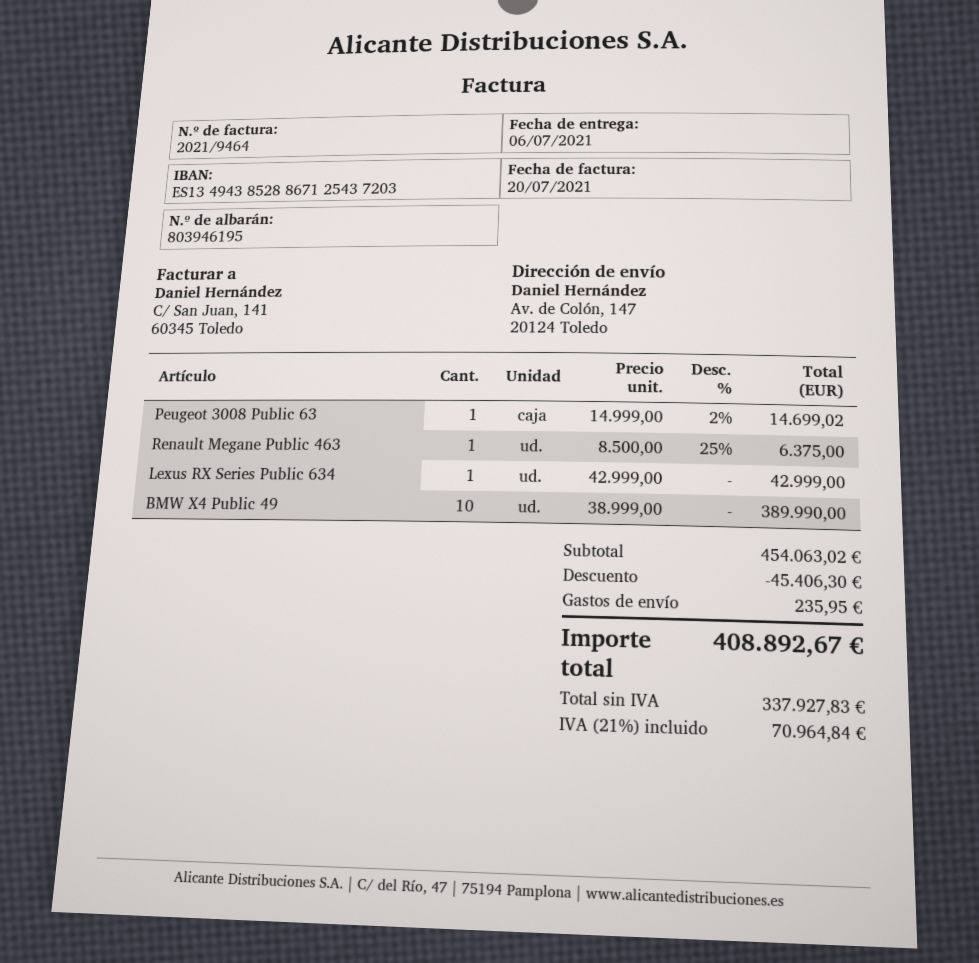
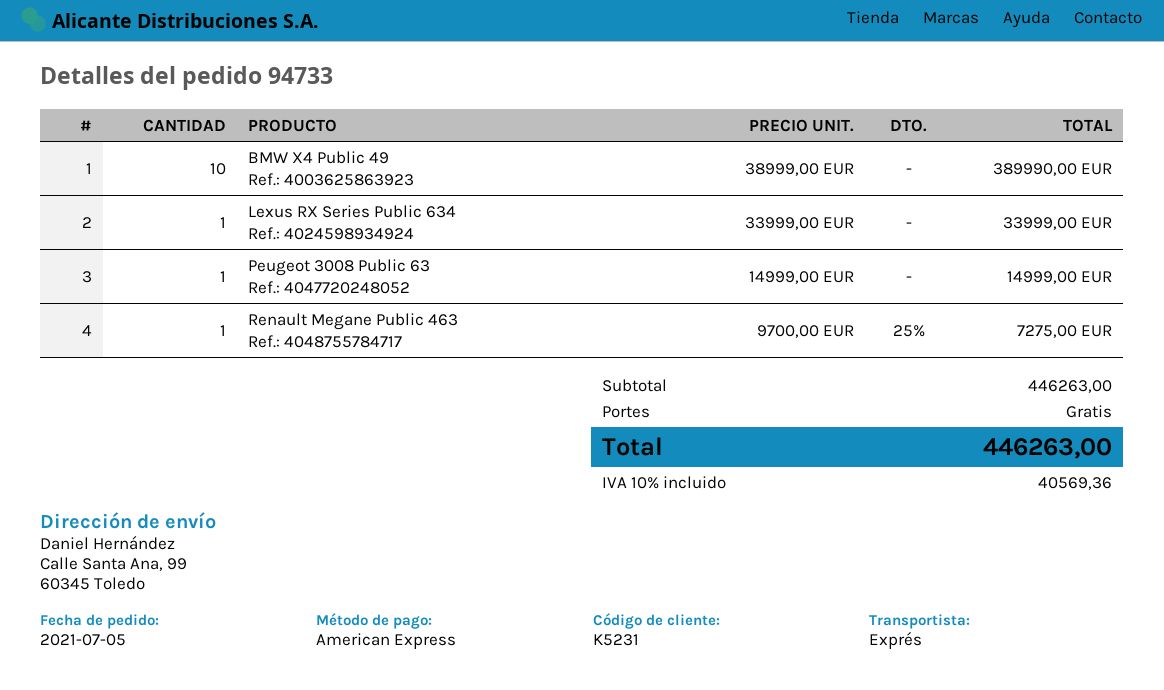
ship to: Av. de Colón, 147, 20124 Toledo -> Calle Santa Ana, 99, 60345 Toledo
Peugeot 3008 Public 63: 1 x 14999.00 - 2% = 14699.02 -> 1 x 14999.00 = 14999.00
Renault Megane Public 463: 1 x 8500.00 - 25% = 6375.00 -> 1 x 9700.00 - 25% = 7275.00
Lexus RX Series Public 634: 1 x 42999.00 = 42999.00 -> 1 x 33999.00 = 33999.00
subtotal: 454063.02 -> 446263.00
discount: 45406.30 -> none
shipping: 235.95 -> 0.00
tax: 21% = 70964.84 -> 10% = 40569.36
total: 408892.67 -> 446263.00

